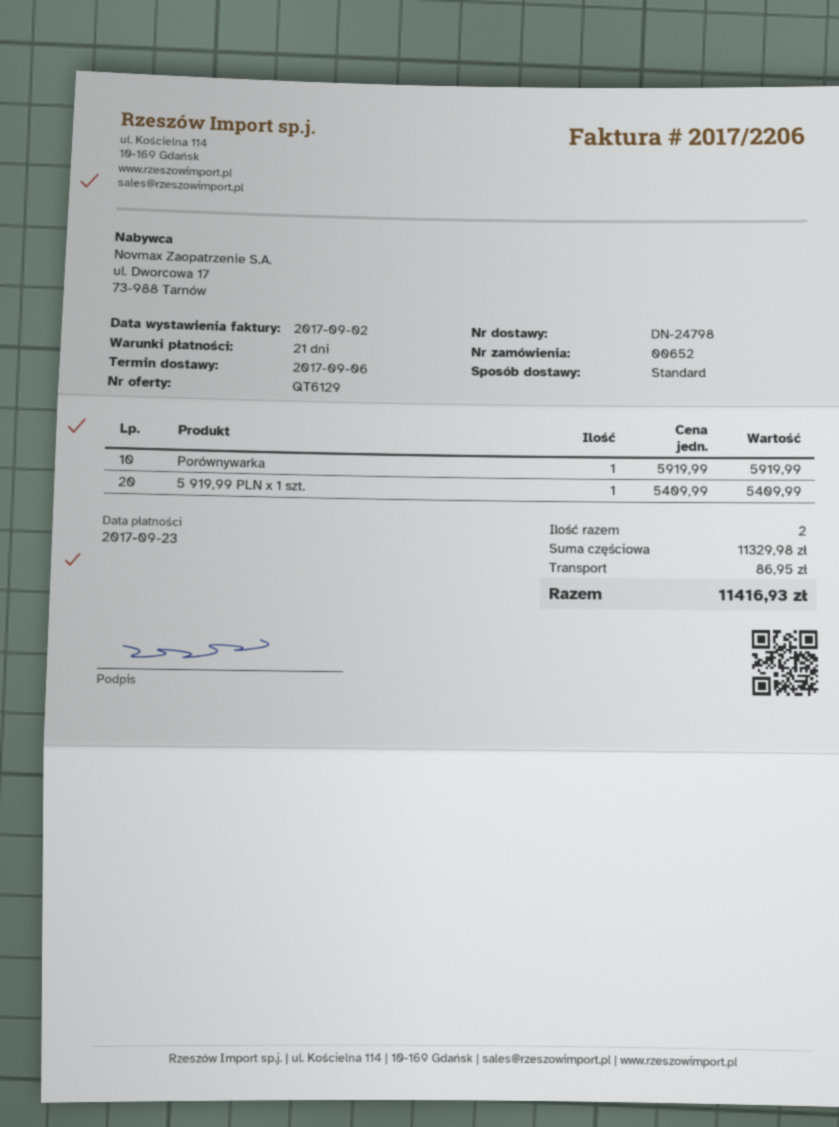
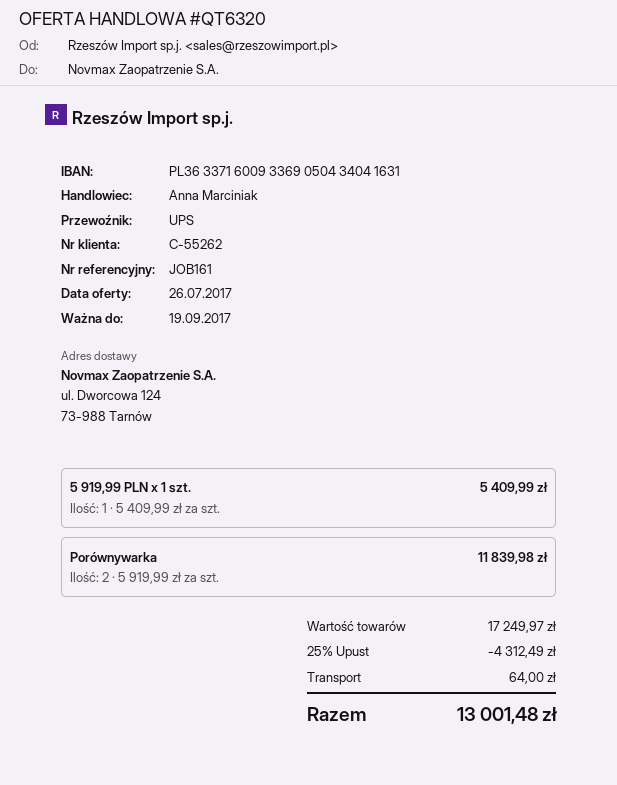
quote number: QT6129 -> QT6320
shipping method: standard -> UPS
Porównywarka: 1 x 5919.99 = 5919.99 -> 2 x 5919.99 = 11839.98
subtotal: 11329.98 -> 17249.97
discount: none -> 25% = 4312.49
shipping: 86.95 -> 64.00
total: 11416.93 -> 13001.48

